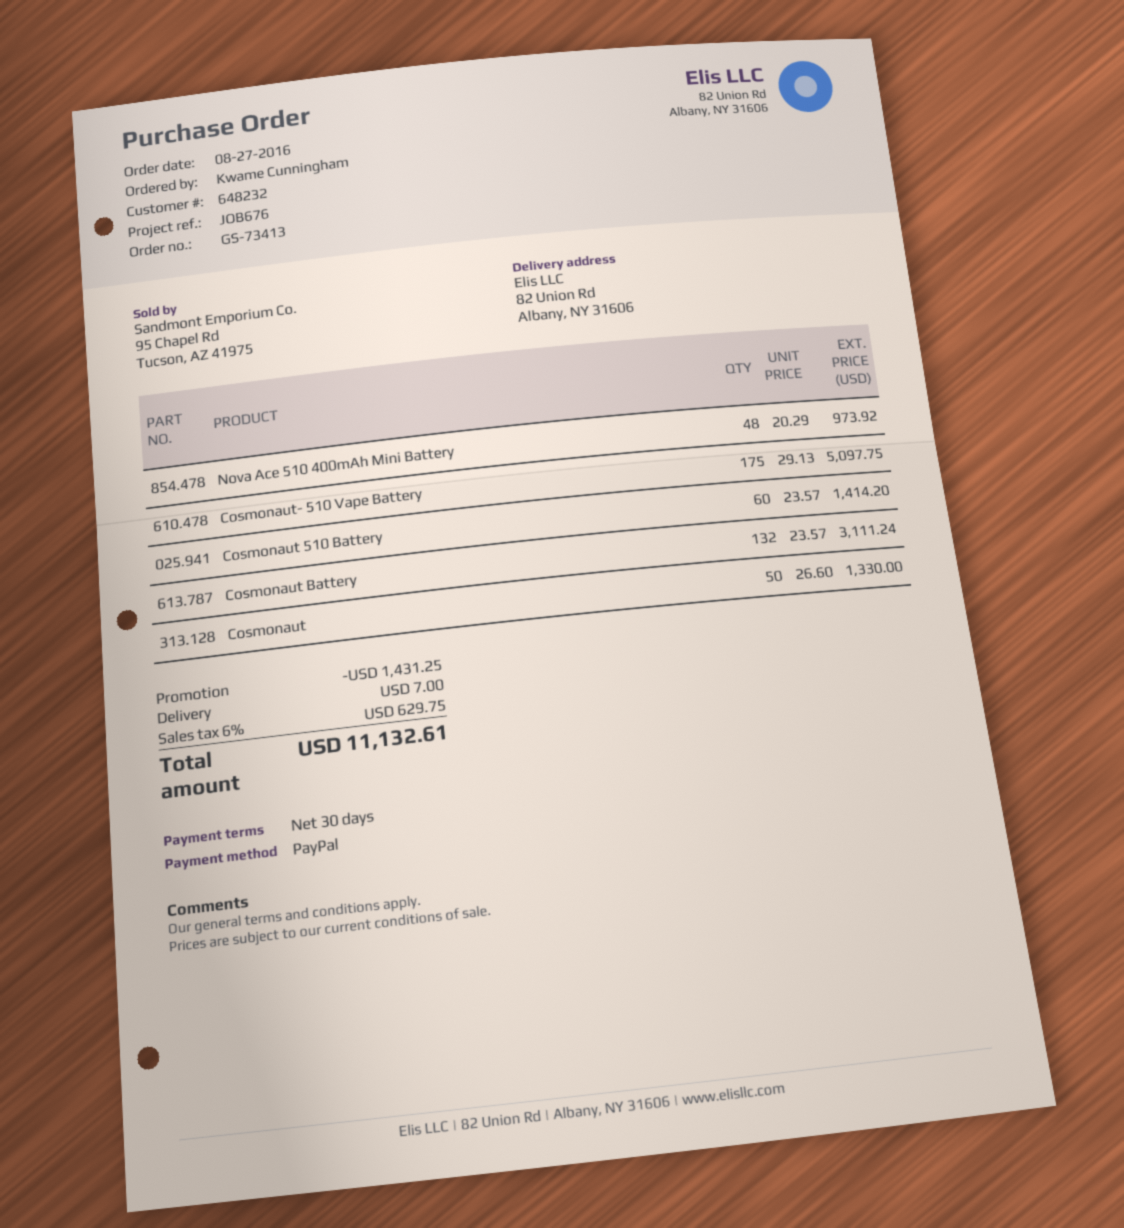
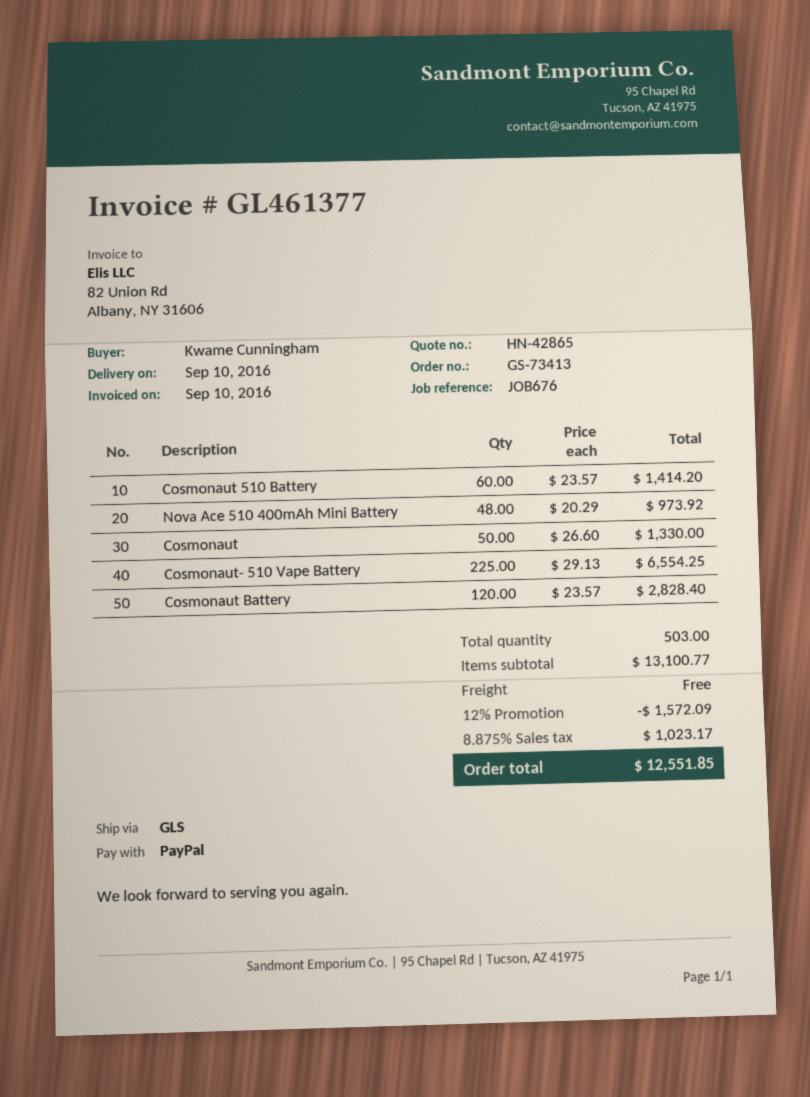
Cosmonaut- 510 Vape Battery: 175 x 29.13 = 5097.75 -> 225 x 29.13 = 6554.25
Cosmonaut Battery: 132 x 23.57 = 3111.24 -> 120 x 23.57 = 2828.40
discount: 1431.25 -> 1572.09
shipping: 7.00 -> 0.00
tax: 6% = 629.75 -> 8.875% = 1023.17
total: 11132.61 -> 12551.85

